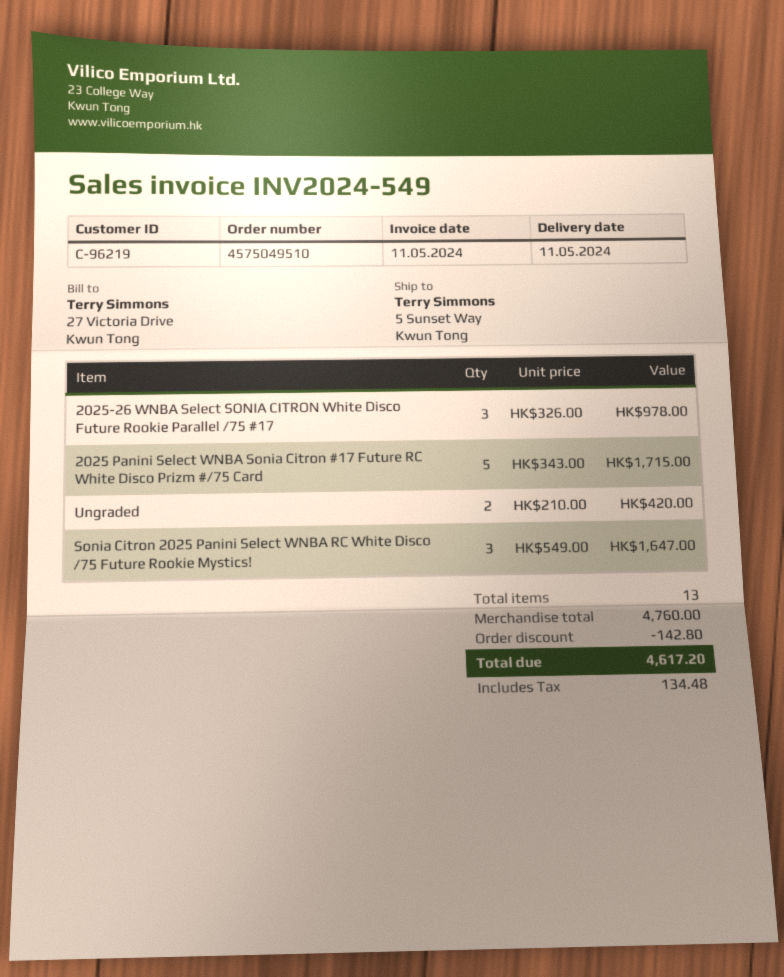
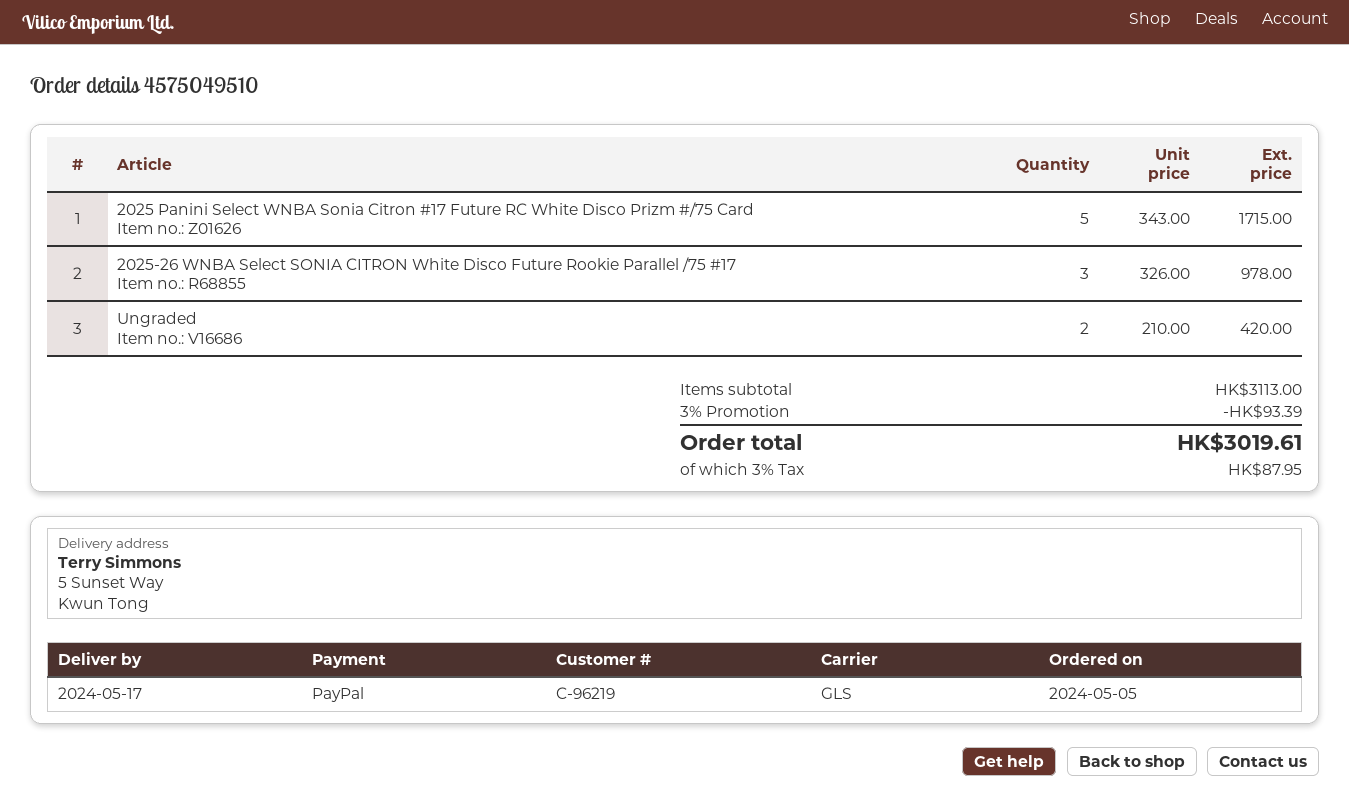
delivery date: 2024-05-11 -> 2024-05-17
Sonia Citron 2025 Panini Select WNBA RC White Disco /75 Future Rookie Mystics!: 3 x 549.00 = 1647.00 -> none
subtotal: 4760.00 -> 3113.00
discount: 142.80 -> 93.39
tax: 134.48 -> 87.95
total: 4617.20 -> 3019.61

